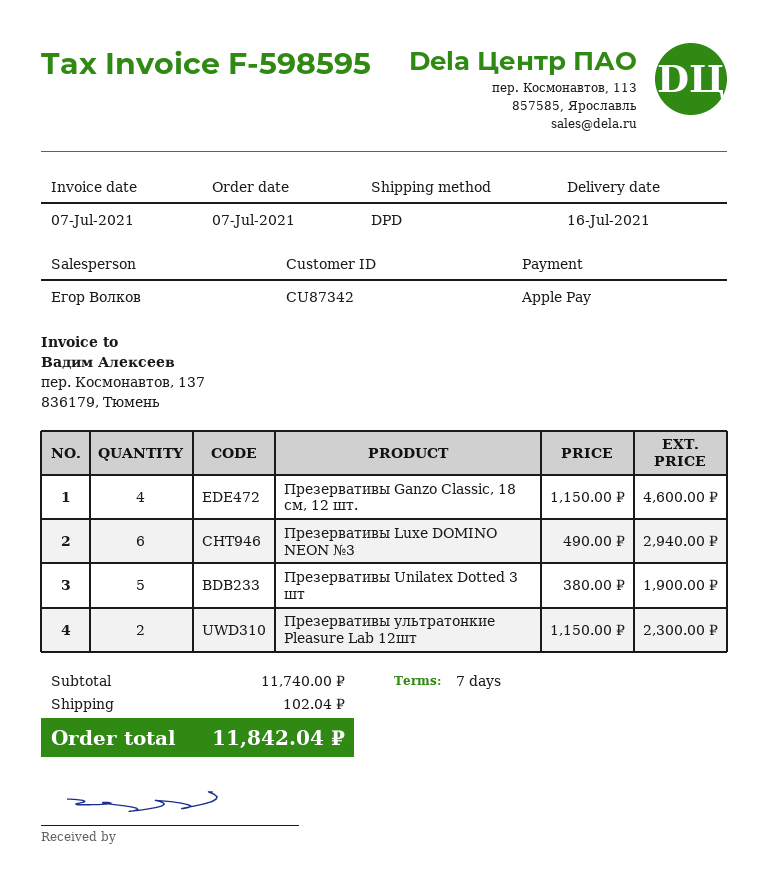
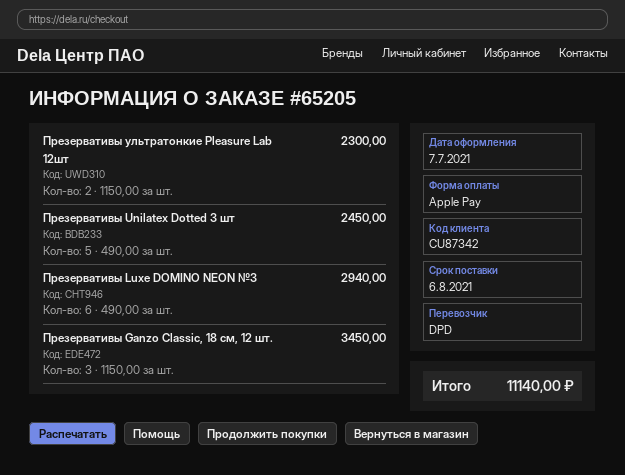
delivery date: 2021-07-16 -> 2021-08-06
Презервативы Ganzo Classic, 18 см, 12 шт.: 4 x 1150.00 = 4600.00 -> 3 x 1150.00 = 3450.00
Презервативы Unilatex Dotted 3 шт: 5 x 380.00 = 1900.00 -> 5 x 490.00 = 2450.00
shipping: 102.04 -> none
total: 11842.04 -> 11140.00

